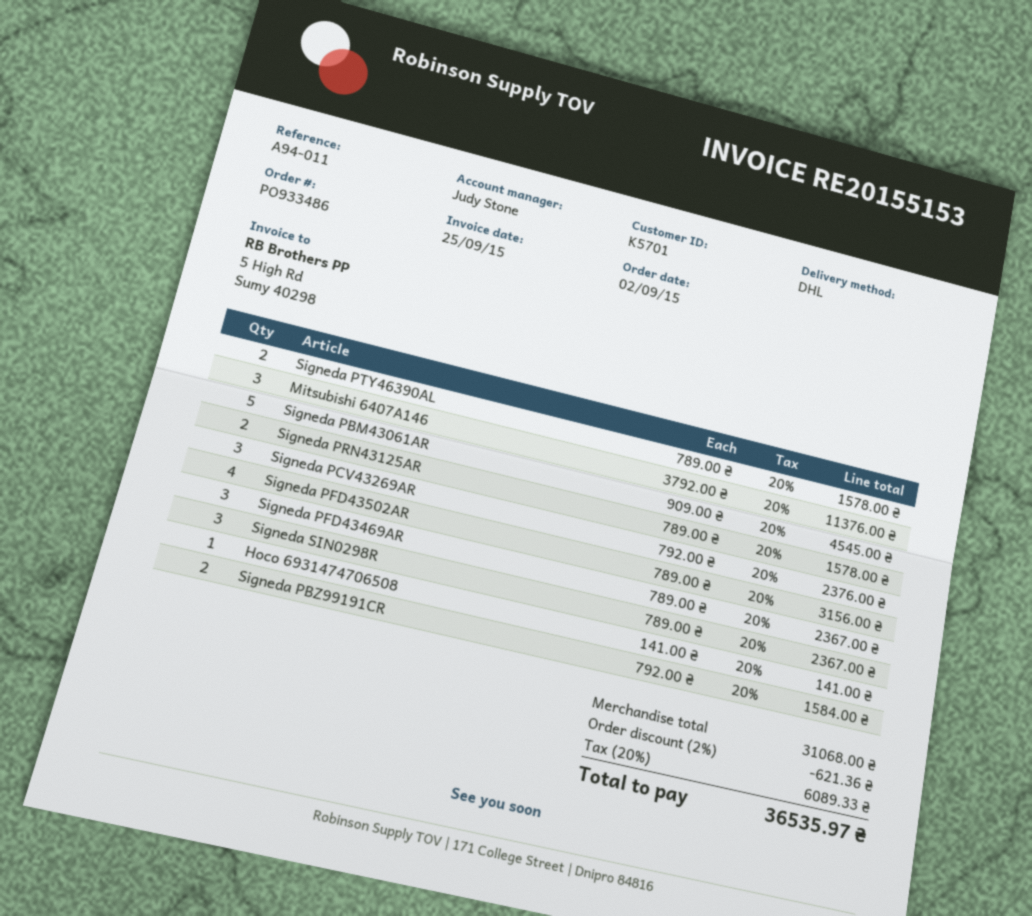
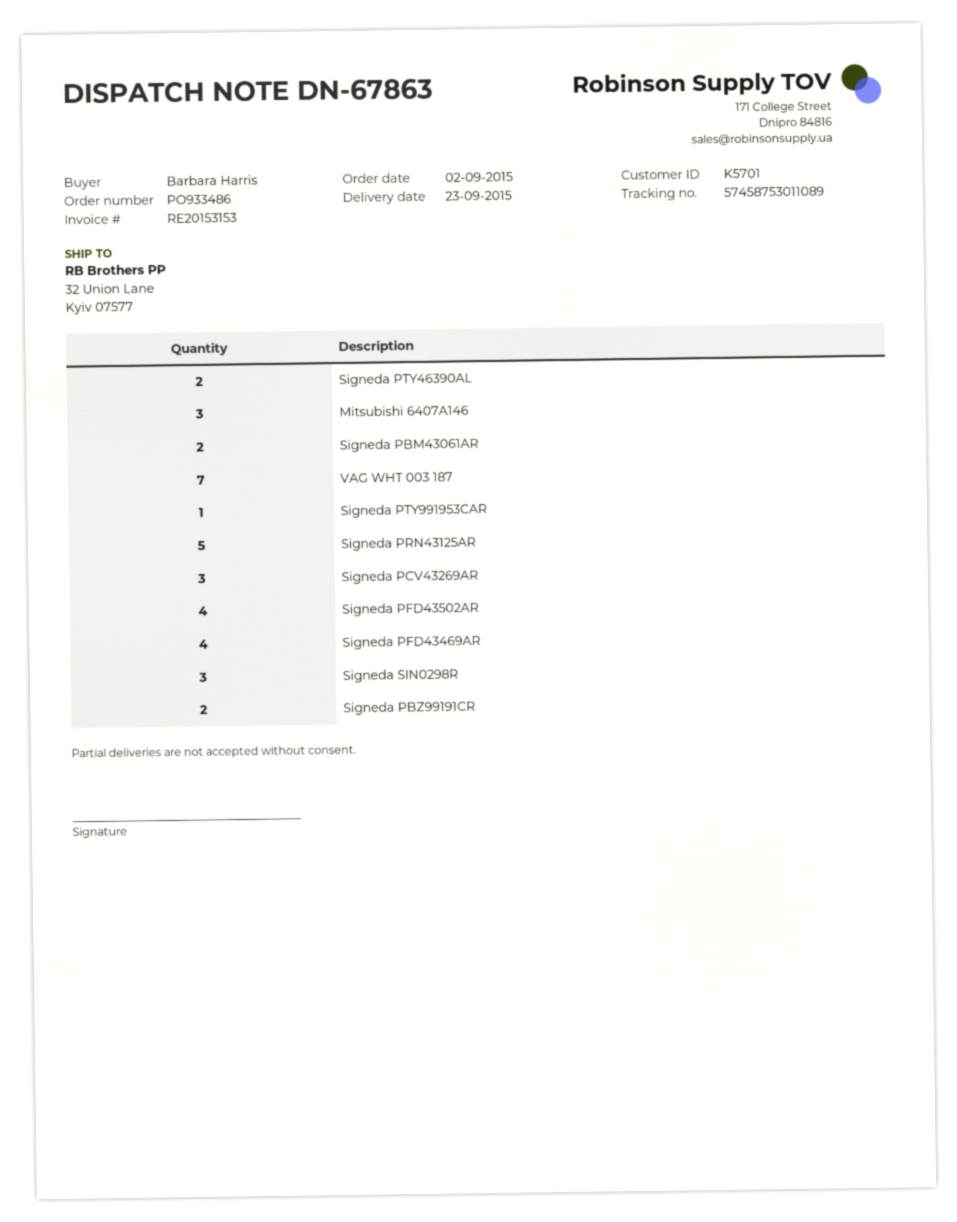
invoice number: RE20155153 -> RE20153153
Signeda PBM43061AR: 5 -> 2
Signeda PRN43125AR: 2 -> 5
Signeda PFD43469AR: 3 -> 4
Hoco 6931474706508: 1 -> none
VAG WHT 003 187: none -> 7
Signeda PTY991953CAR: none -> 1

